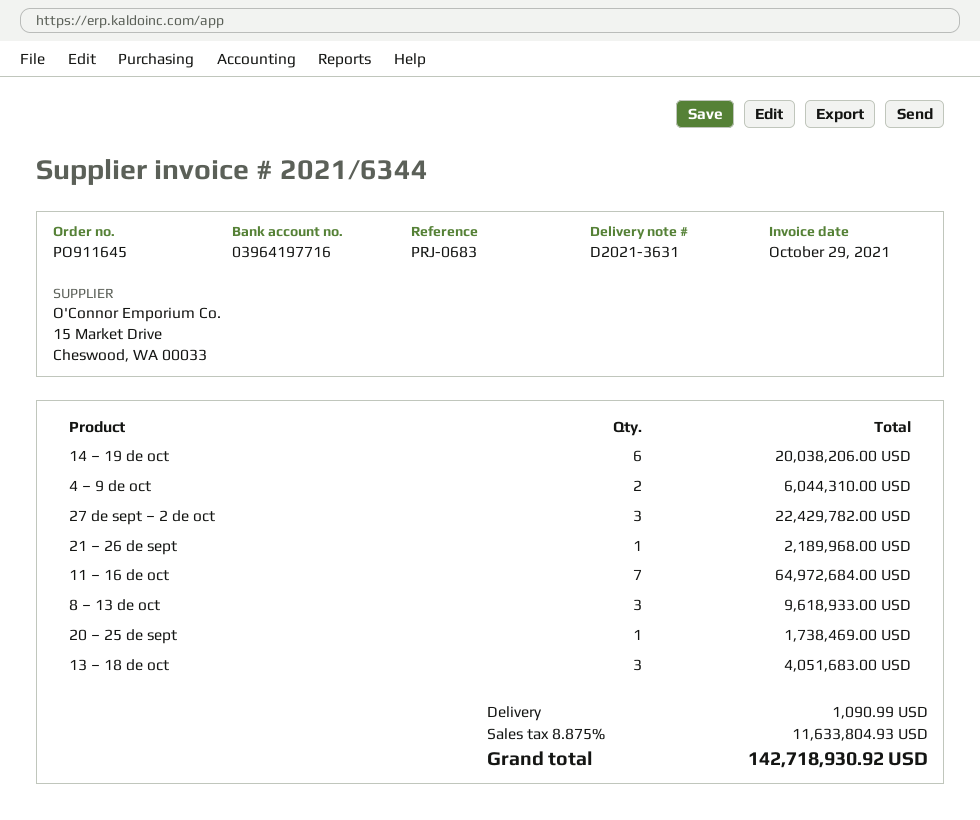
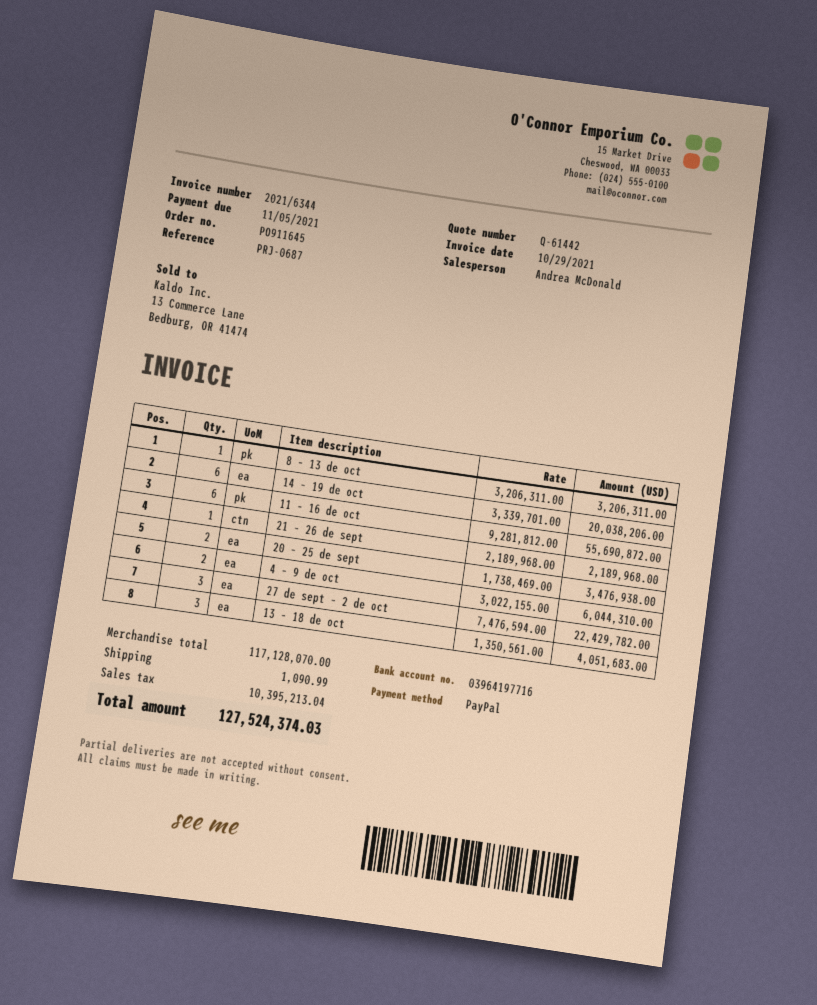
reference: PRJ-0683 -> PRJ-0687
11 – 16 de oct: 7 for 64972684.00 -> 6 for 55690872.00
8 – 13 de oct: 3 for 9618933.00 -> 1 for 3206311.00
20 – 25 de sept: 1 for 1738469.00 -> 2 for 3476938.00
tax: 11633804.93 -> 10395213.04
total: 142718930.92 -> 127524374.03

